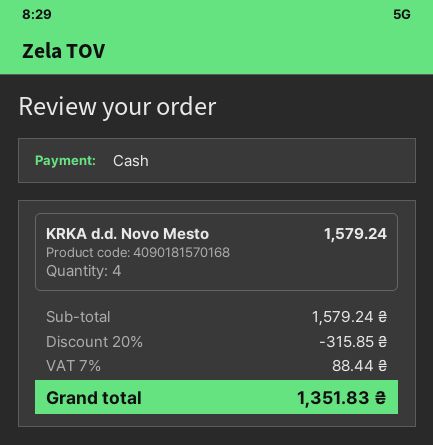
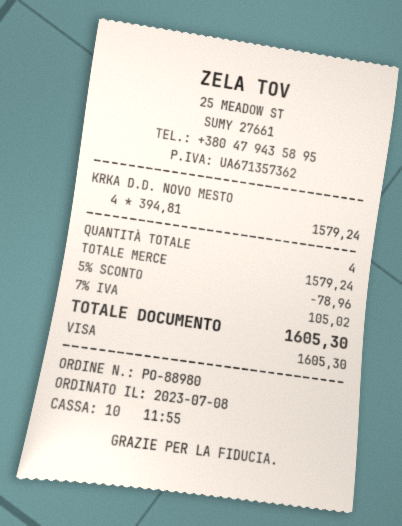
payment method: cash -> Visa
discount: 20% = 315.85 -> 5% = 78.96
tax: 7% = 88.44 -> 7% = 105.02
total: 1351.83 -> 1605.30

